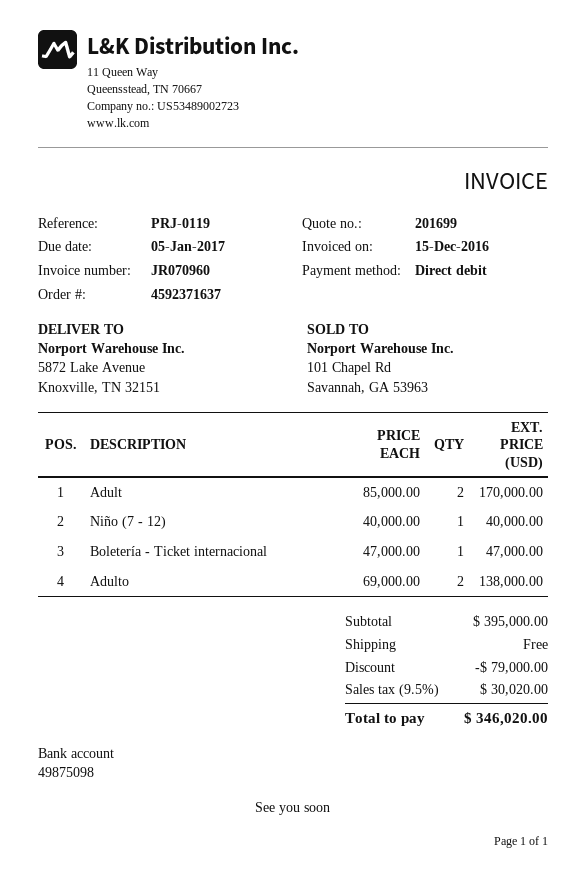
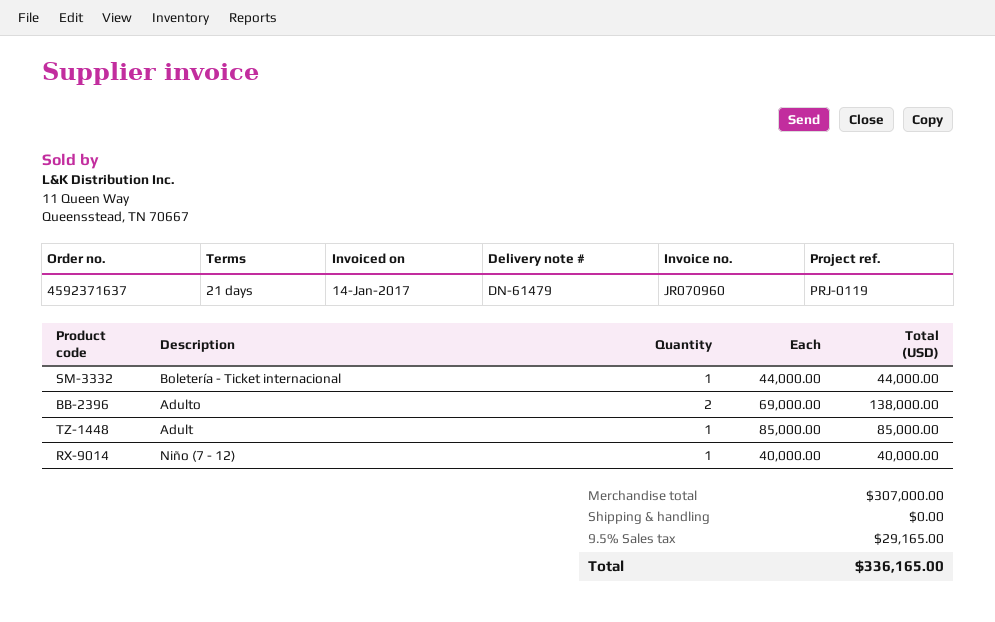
invoice date: 2016-12-15 -> 2017-01-14
Adult: 2 x 85000.00 = 170000.00 -> 1 x 85000.00 = 85000.00
Boletería - Ticket internacional: 1 x 47000.00 = 47000.00 -> 1 x 44000.00 = 44000.00
subtotal: 395000.00 -> 307000.00
discount: 79000.00 -> none
tax: 9.5% = 30020.00 -> 9.5% = 29165.00
total: 346020.00 -> 336165.00

